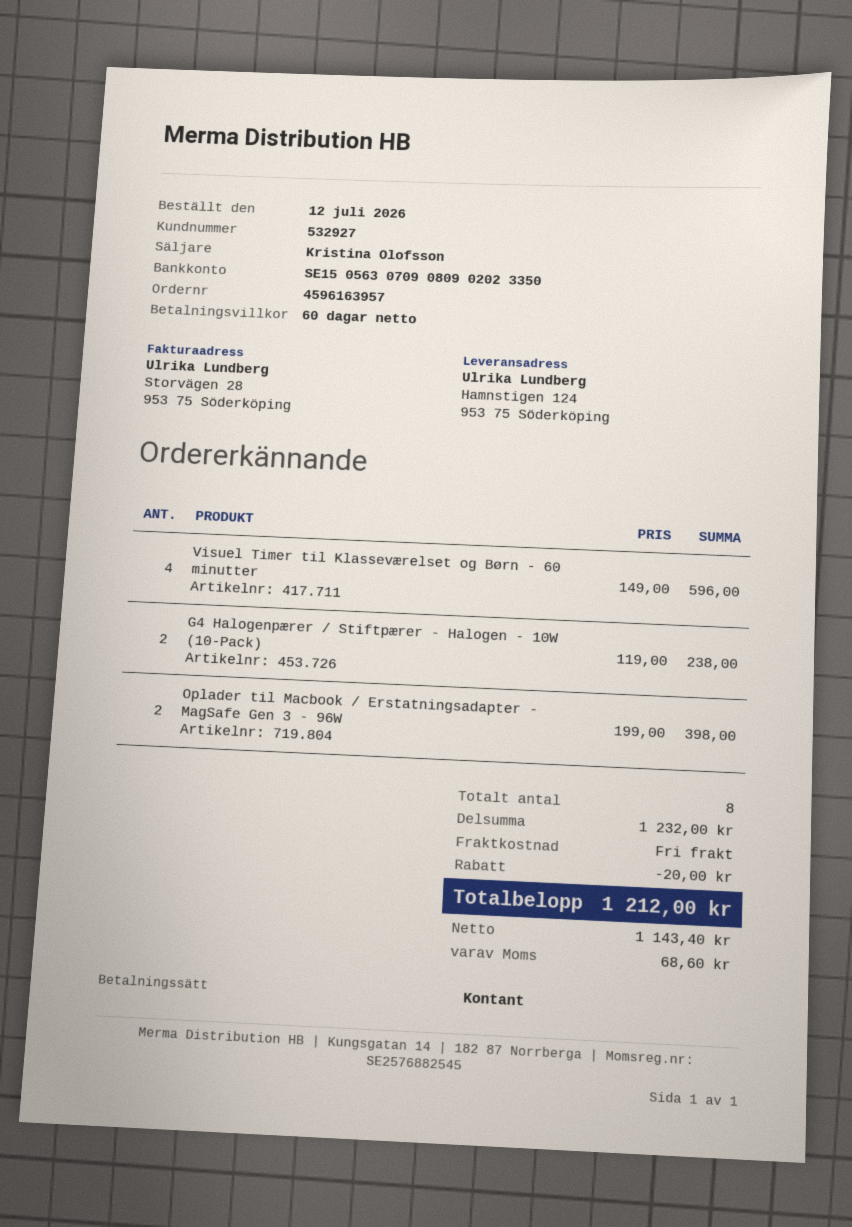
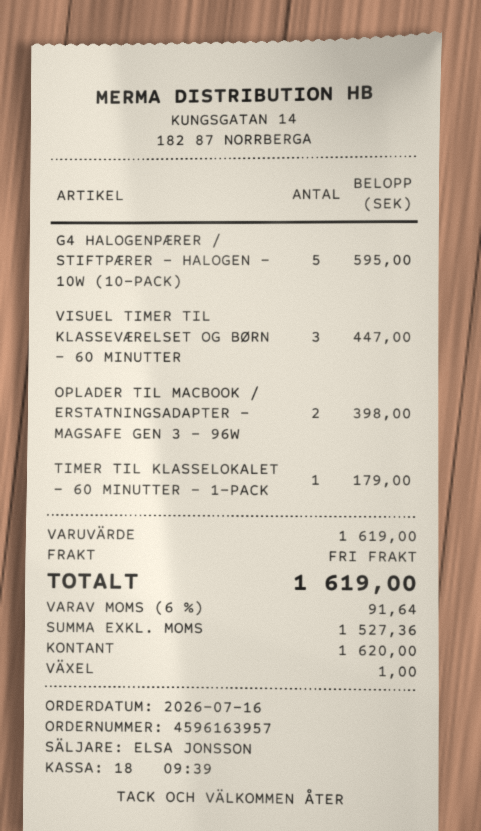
order date: 2026-07-12 -> 2026-07-16
sales rep: Kristina Olofsson -> ELSA JONSSON
Visuel Timer til Klasseværelset og Børn - 60 minutter: 4 for 596.00 -> 3 for 447.00
G4 Halogenpærer / Stiftpærer - Halogen - 10W (10-Pack): 2 for 238.00 -> 5 for 595.00
TIMER TIL KLASSELOKALET - 60 MINUTTER - 1-PACK: none -> 1 for 179.00
subtotal: 1232.00 -> 1619.00
discount: 20.00 -> none
net: 1143.40 -> 1527.36
tax: 68.60 -> 91.64
total: 1212.00 -> 1619.00

